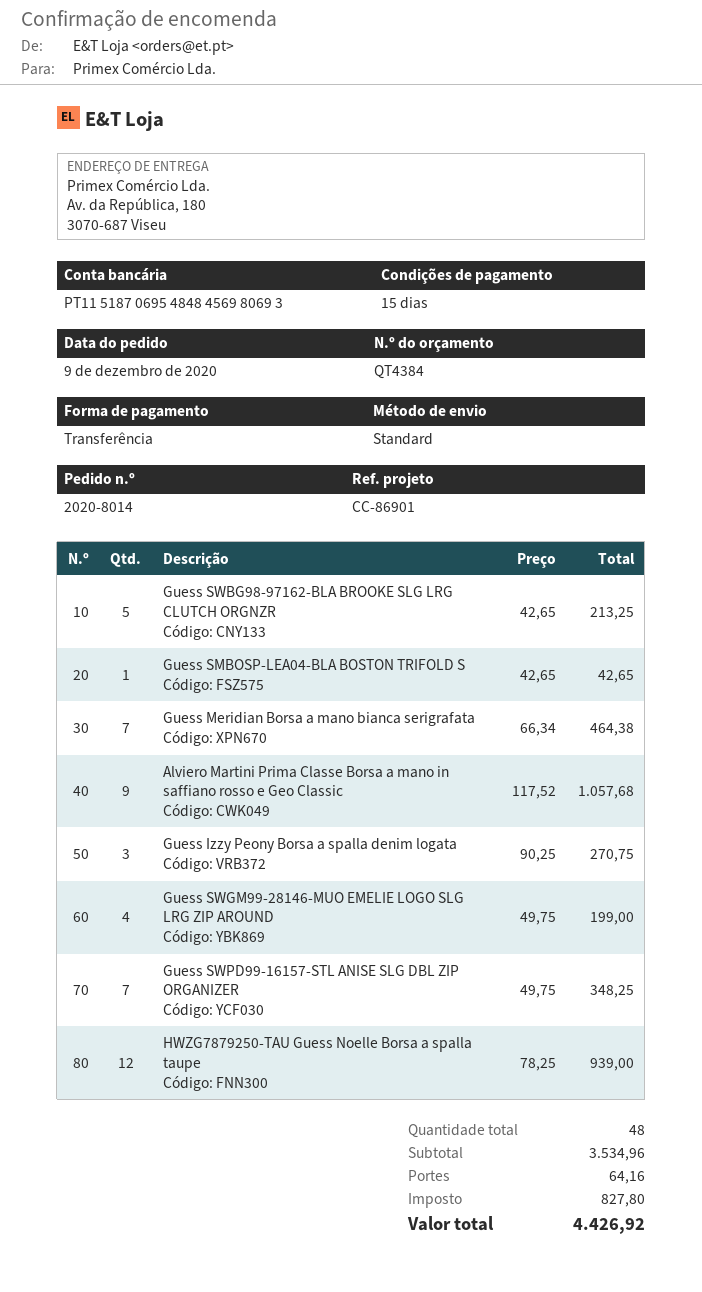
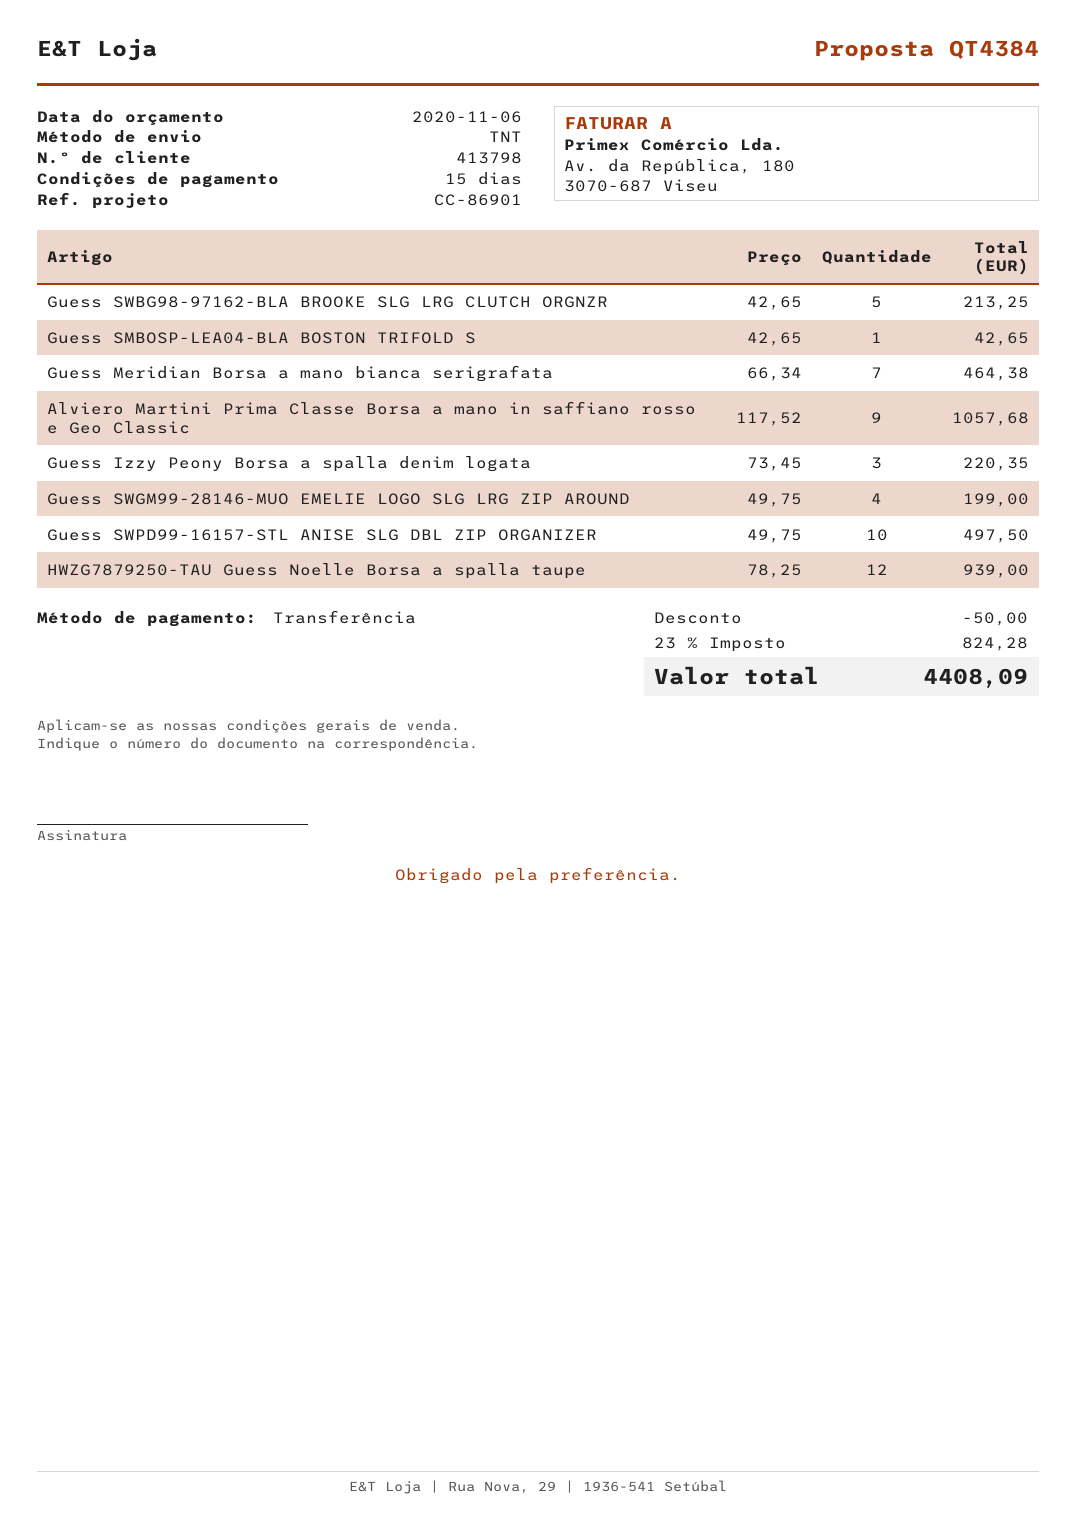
shipping method: standard -> TNT
Guess Izzy Peony Borsa a spalla denim logata: 3 x 90.25 = 270.75 -> 3 x 73.45 = 220.35
Guess SWPD99-16157-STL ANISE SLG DBL ZIP ORGANIZER: 7 x 49.75 = 348.25 -> 10 x 49.75 = 497.50
discount: none -> 50.00
shipping: 64.16 -> none
tax: 827.80 -> 824.28
total: 4426.92 -> 4408.09

